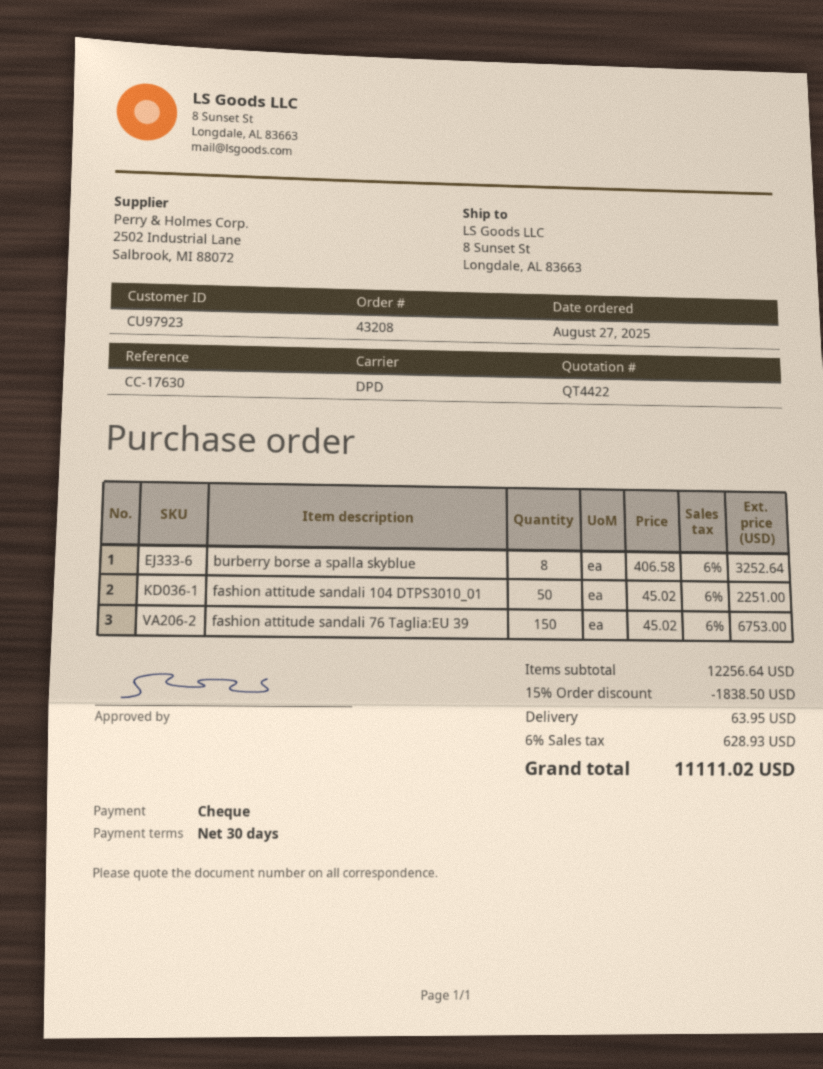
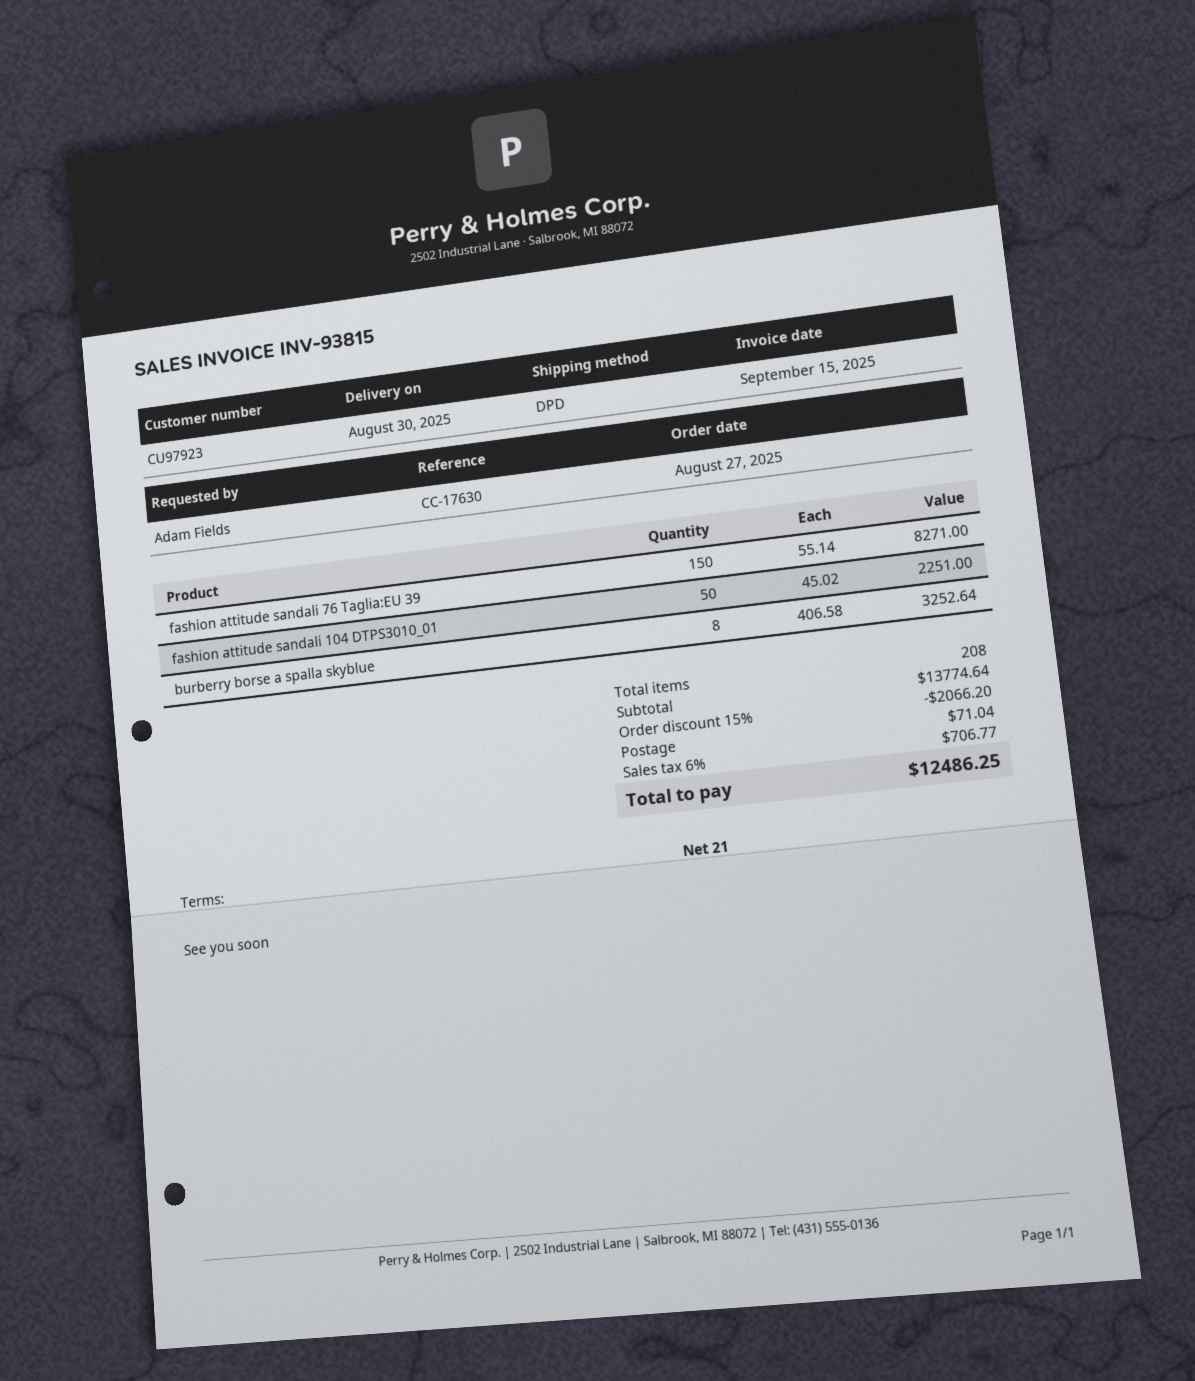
payment terms: 30 days -> 21 days
fashion attitude sandali 76 Taglia:EU 39: 150 x 45.02 = 6753.00 -> 150 x 55.14 = 8271.00
subtotal: 12256.64 -> 13774.64
discount: 15% = 1838.50 -> 15% = 2066.20
shipping: 63.95 -> 71.04
tax: 6% = 628.93 -> 6% = 706.77
total: 11111.02 -> 12486.25

